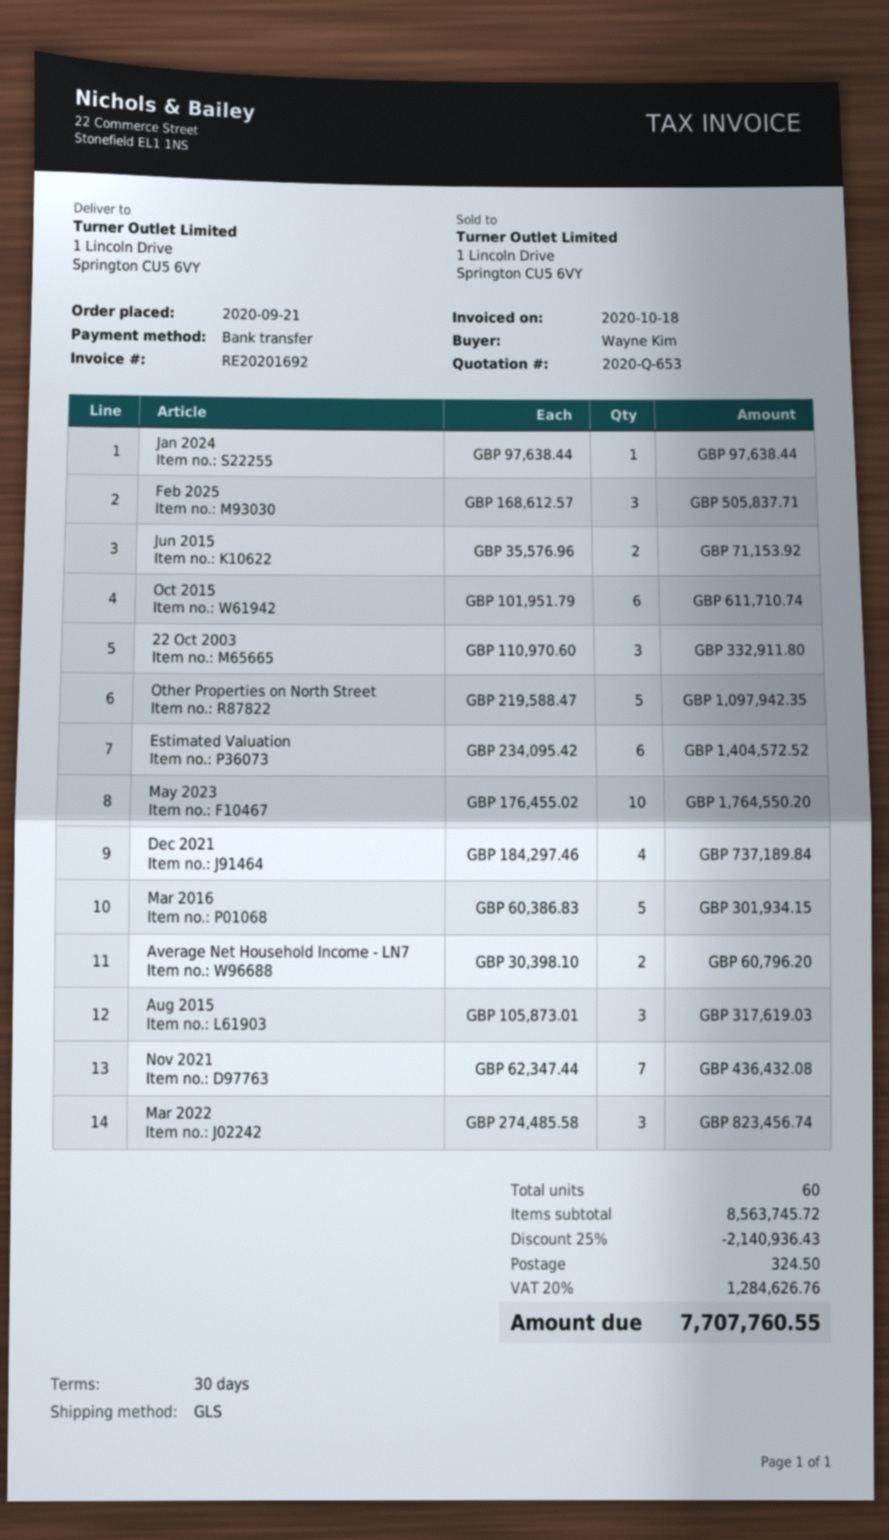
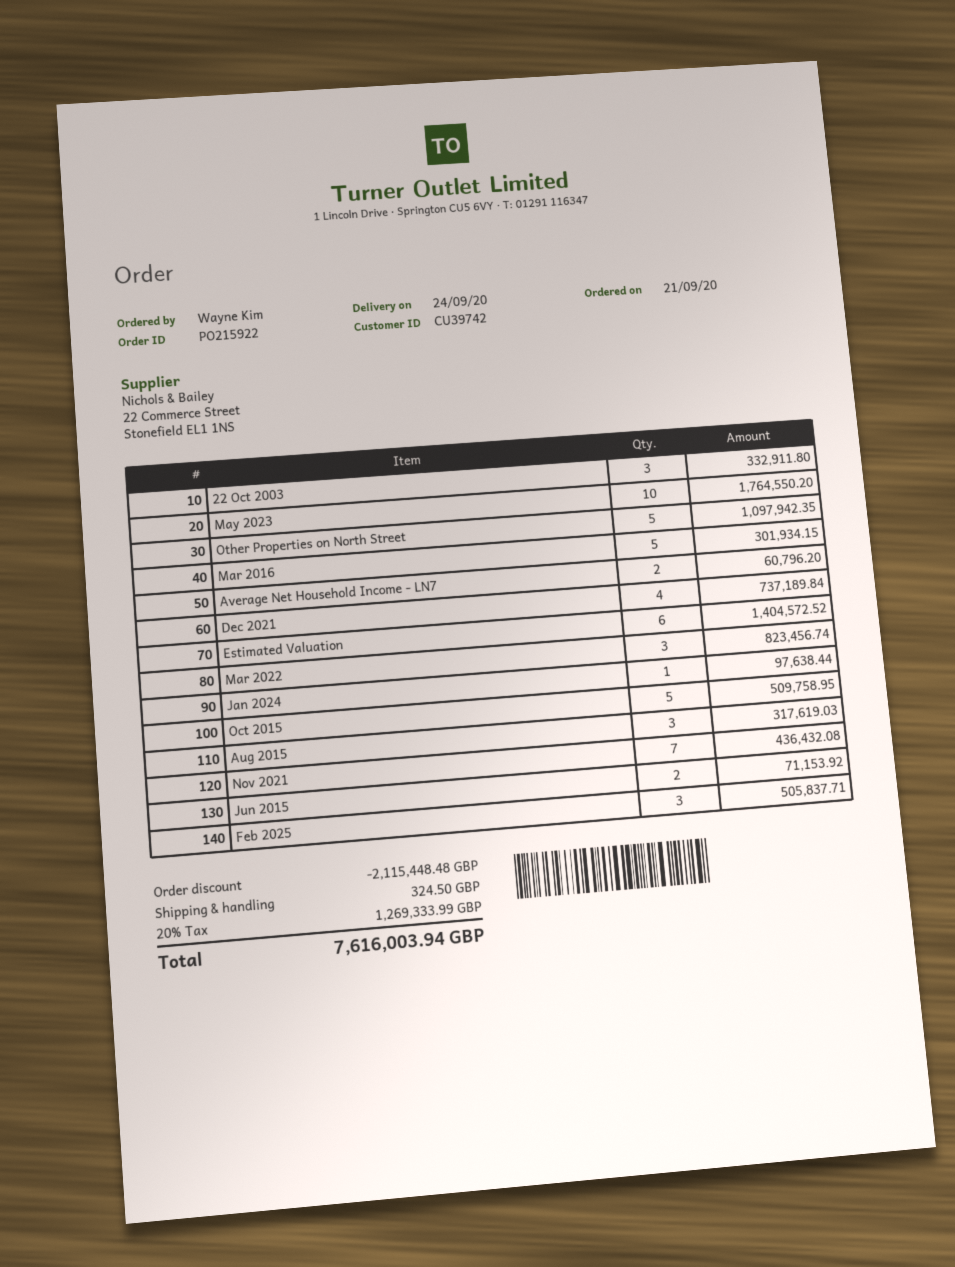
Oct 2015: 6 for 611710.74 -> 5 for 509758.95
discount: 2140936.43 -> 2115448.48
tax: 20% = 1284626.76 -> 20% = 1269333.99
total: 7707760.55 -> 7616003.94

